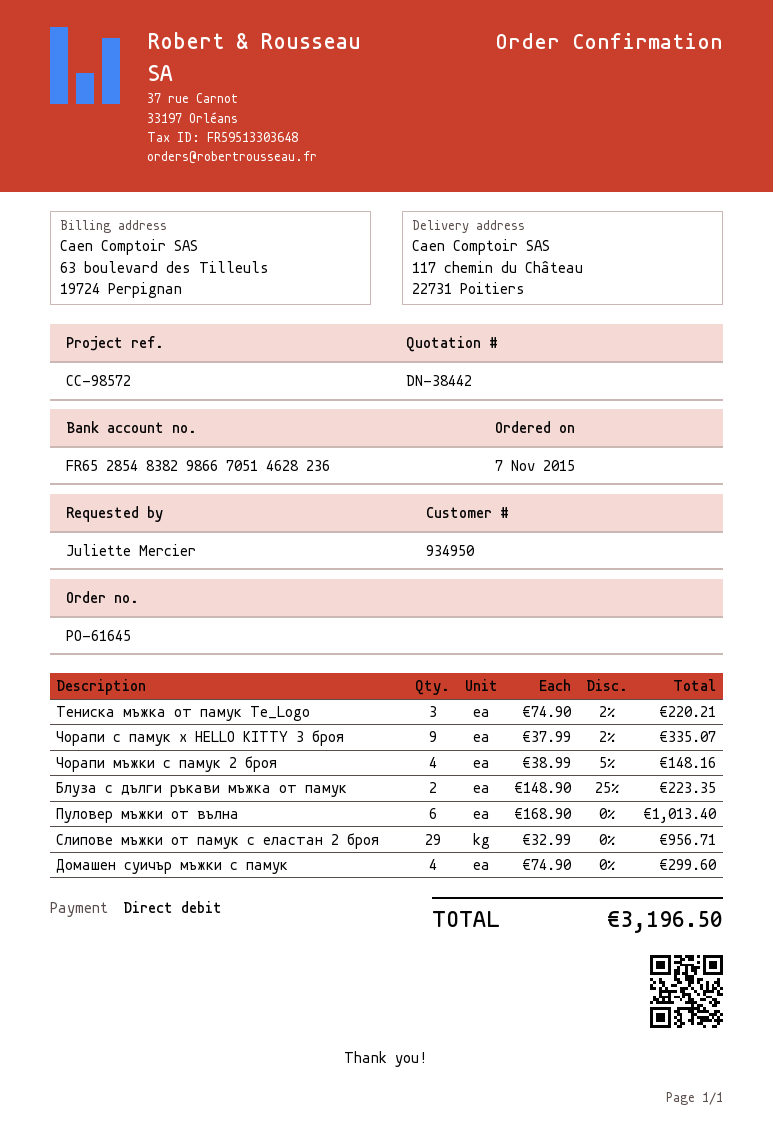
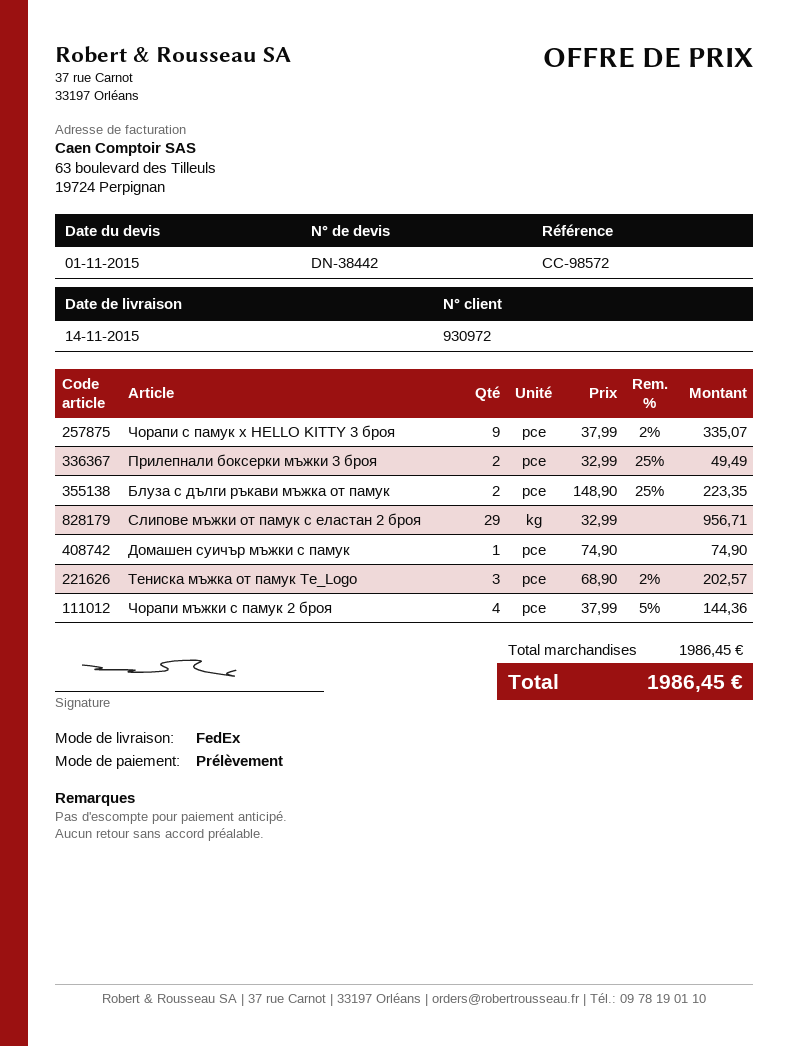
customer number: 934950 -> 930972
Тениска мъжка от памук Te_Logo: 3 x 74.90 - 2% = 220.21 -> 3 x 68.90 - 2% = 202.57
Чорапи мъжки с памук 2 броя: 4 x 38.99 - 5% = 148.16 -> 4 x 37.99 - 5% = 144.36
Пуловер мъжки от вълна: 6 x 168.90 = 1013.40 -> none
Домашен суичър мъжки с памук: 4 x 74.90 = 299.60 -> 1 x 74.90 = 74.90
Прилепнали боксерки мъжки 3 броя: none -> 2 x 32.99 - 25% = 49.49
total: 3196.50 -> 1986.45

